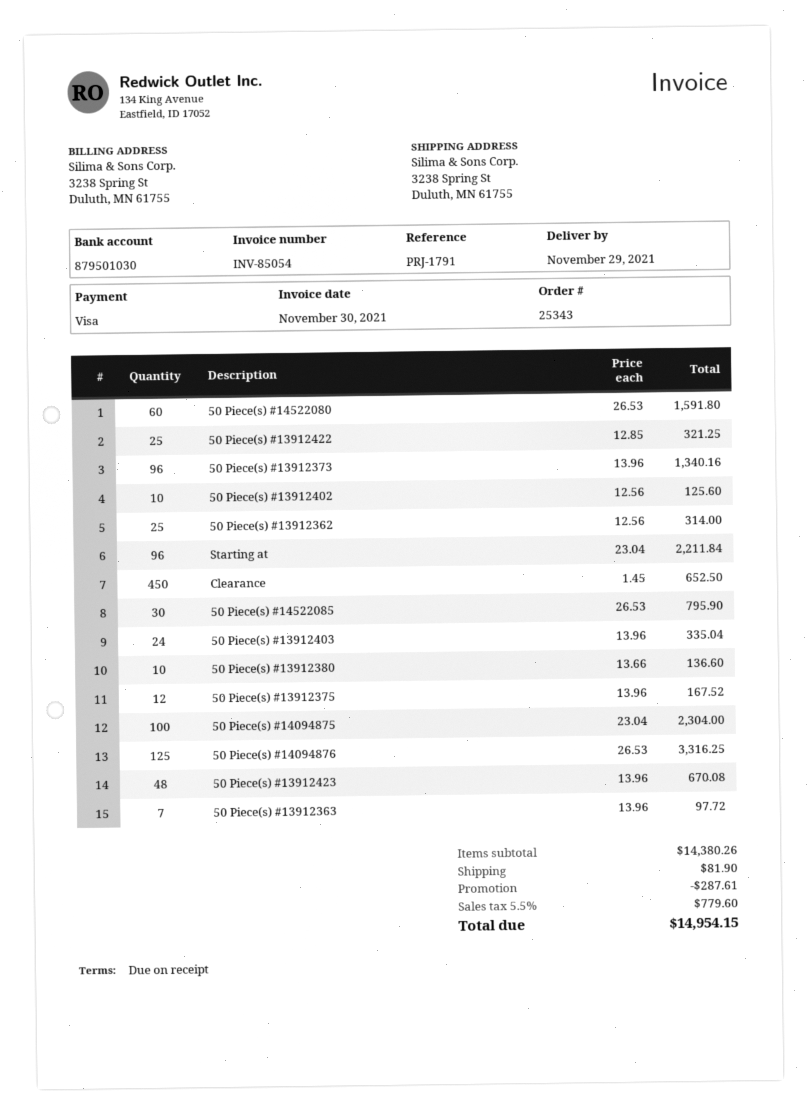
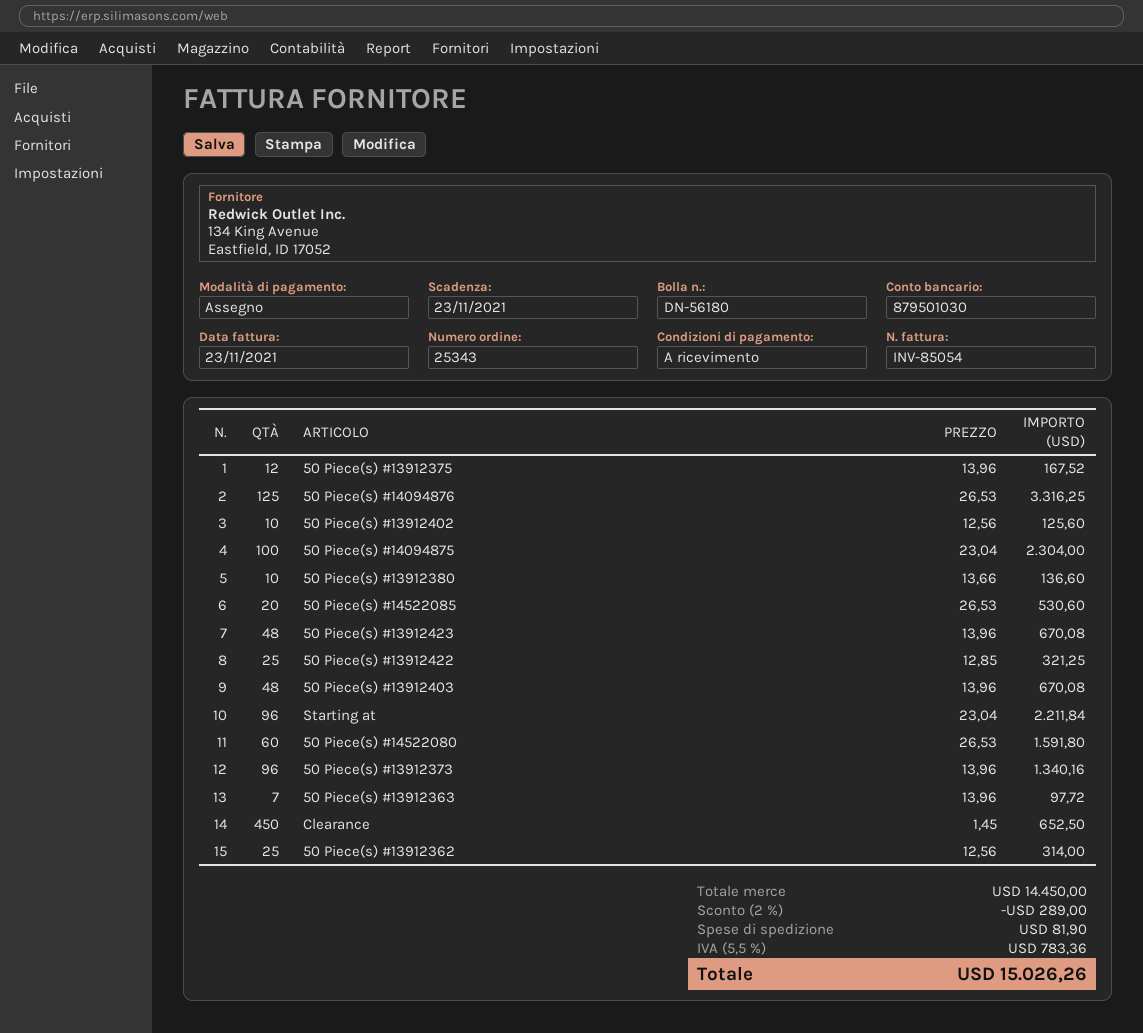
invoice date: 2021-11-30 -> 2021-11-23
payment method: Visa -> cheque
50 Piece(s) #14522085: 30 x 26.53 = 795.90 -> 20 x 26.53 = 530.60
50 Piece(s) #13912403: 24 x 13.96 = 335.04 -> 48 x 13.96 = 670.08
subtotal: 14380.26 -> 14450.00
discount: 287.61 -> 289.00
tax: 5.5% = 779.60 -> 5.5% = 783.36
total: 14954.15 -> 15026.26

